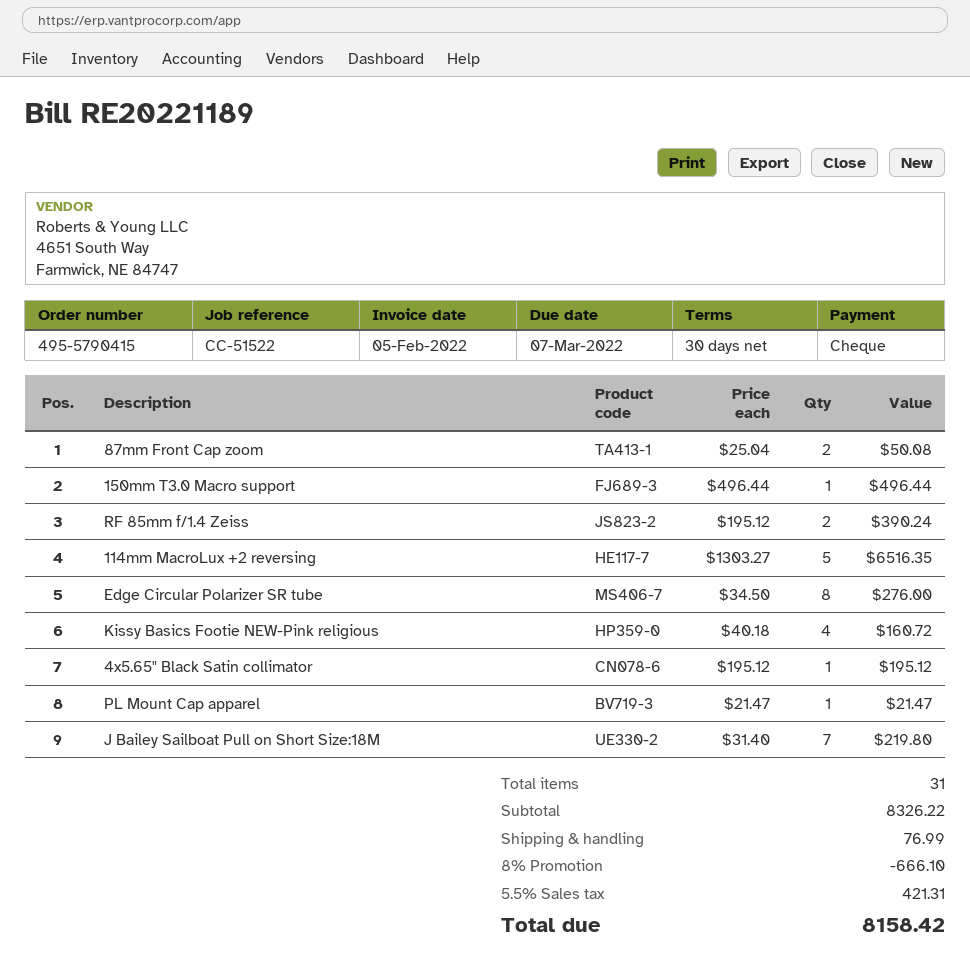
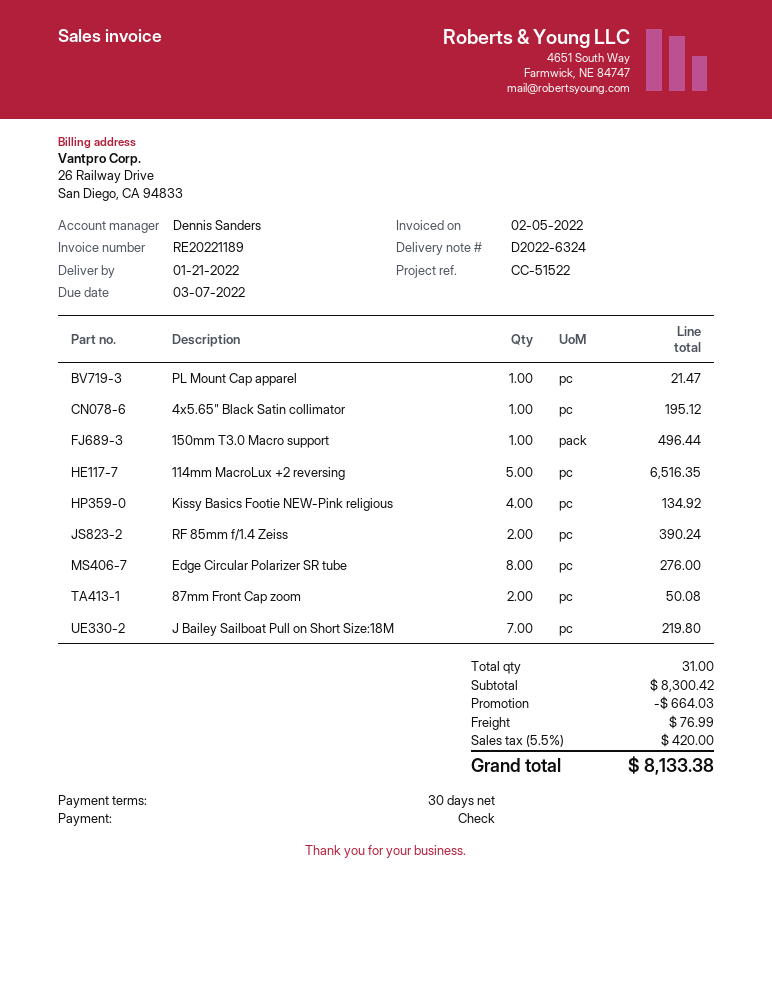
Kissy Basics Footie NEW-Pink religious: 4 for 160.72 -> 4 for 134.92
subtotal: 8326.22 -> 8300.42
discount: 666.10 -> 664.03
tax: 5.5% = 421.31 -> 5.5% = 420.00
total: 8158.42 -> 8133.38

